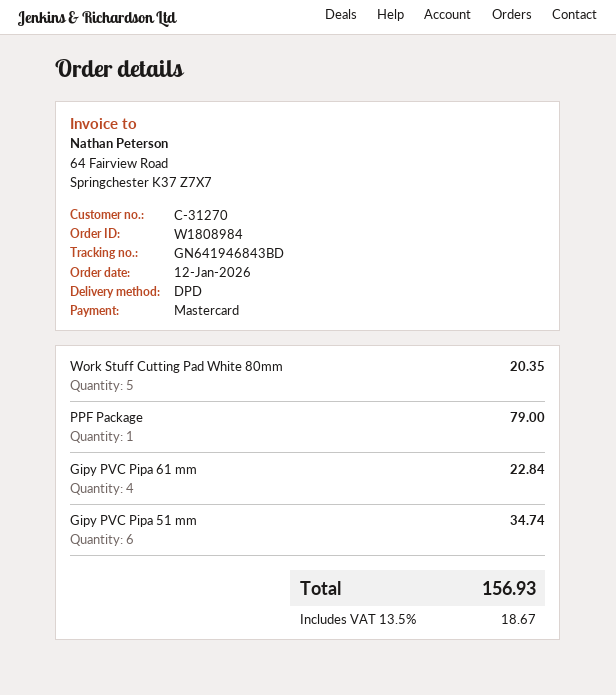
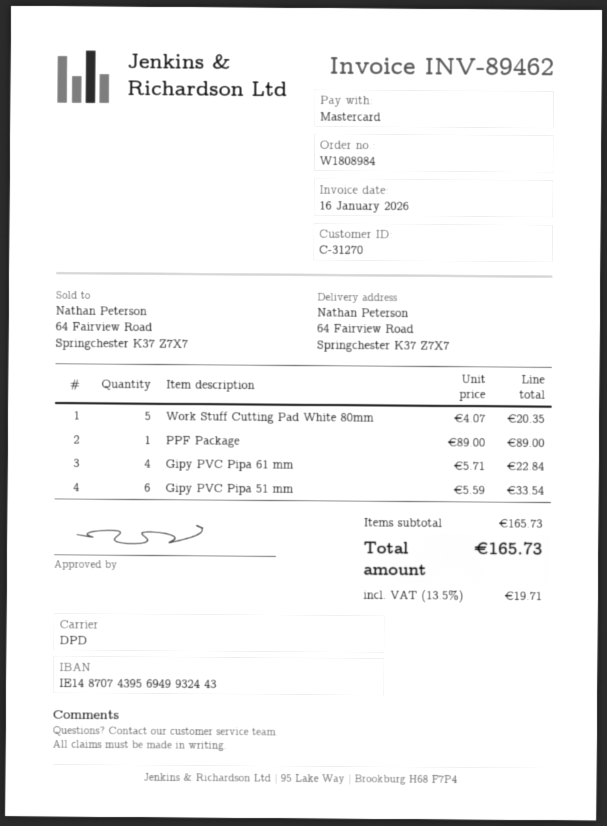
PPF Package: 1 for 79.00 -> 1 for 89.00
Gipy PVC Pipa 51 mm: 6 for 34.74 -> 6 for 33.54
tax: 13.5% = 18.67 -> 13.5% = 19.71
total: 156.93 -> 165.73

